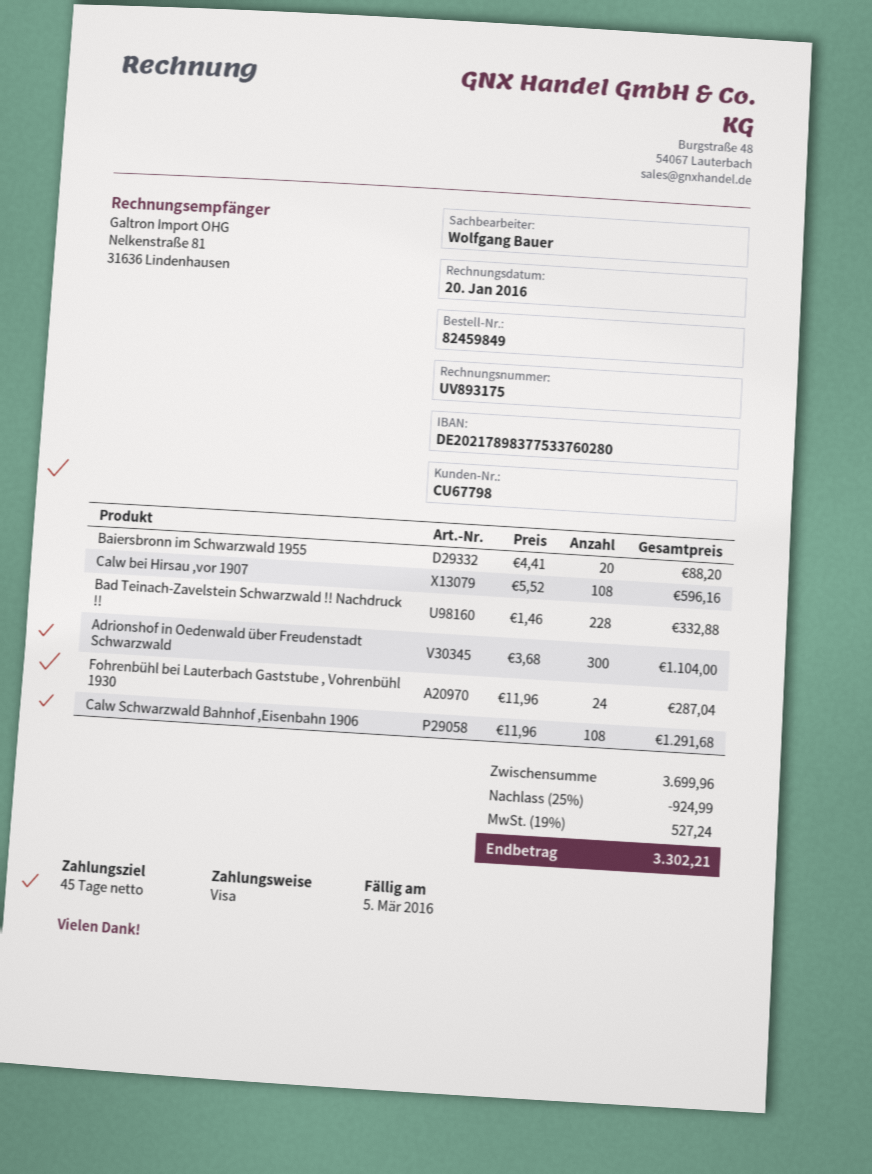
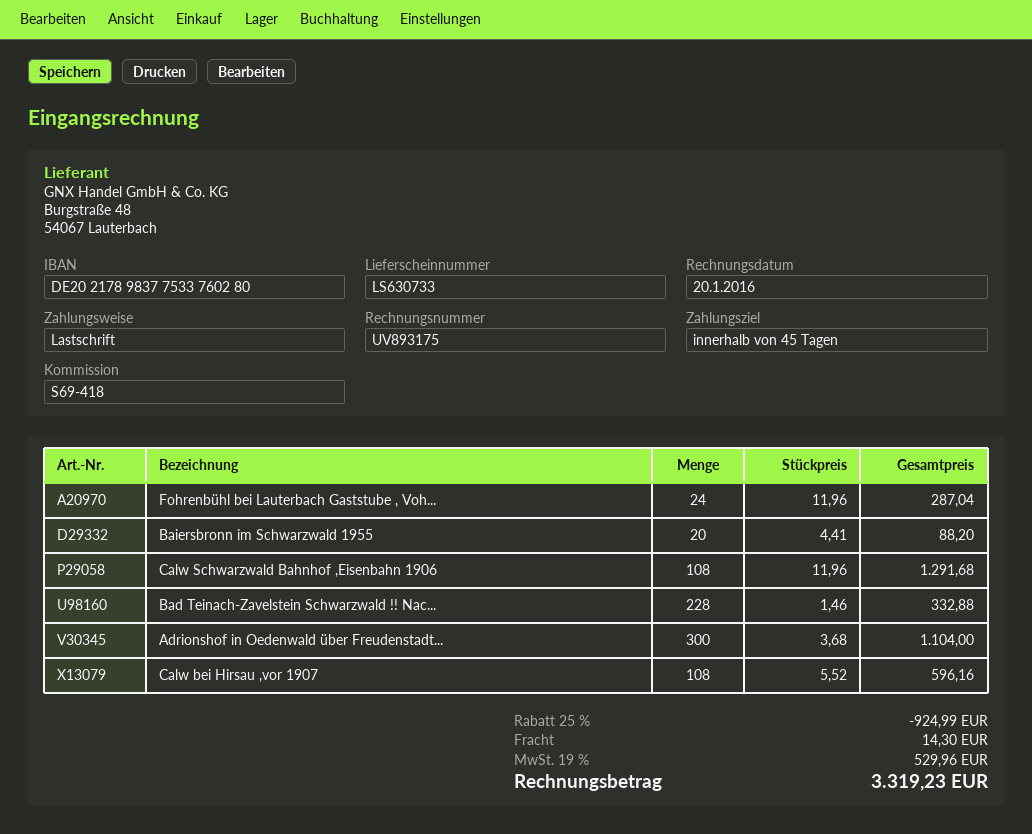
payment method: Visa -> direct debit
shipping: none -> 14.30
tax: 19% = 527.24 -> 19% = 529.96
total: 3302.21 -> 3319.23

